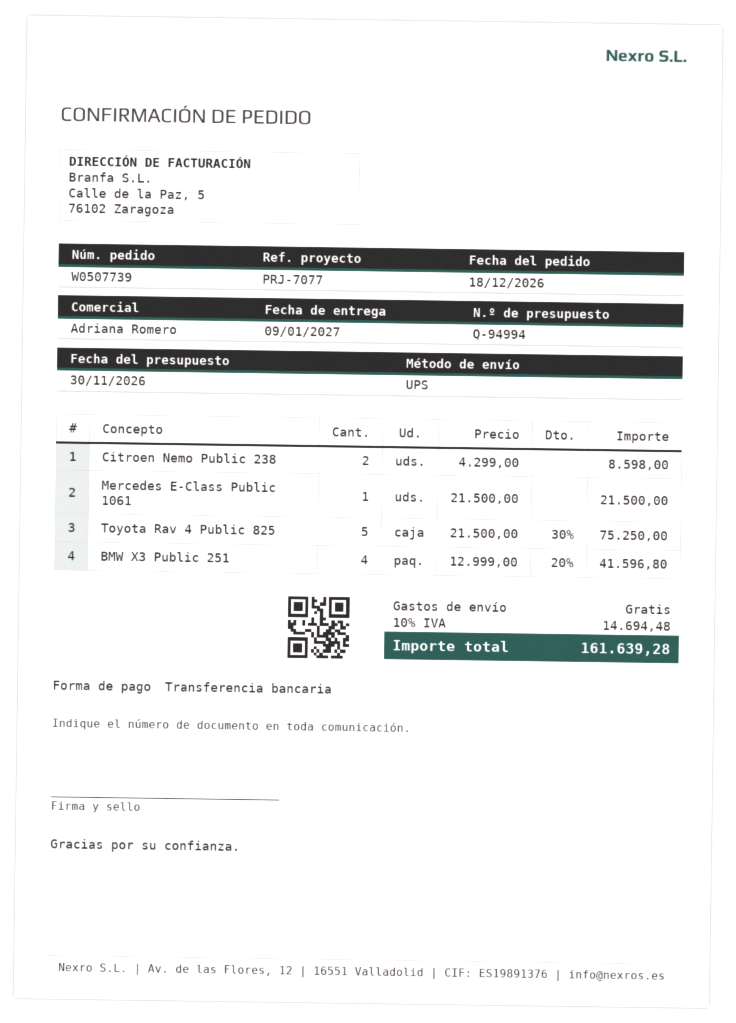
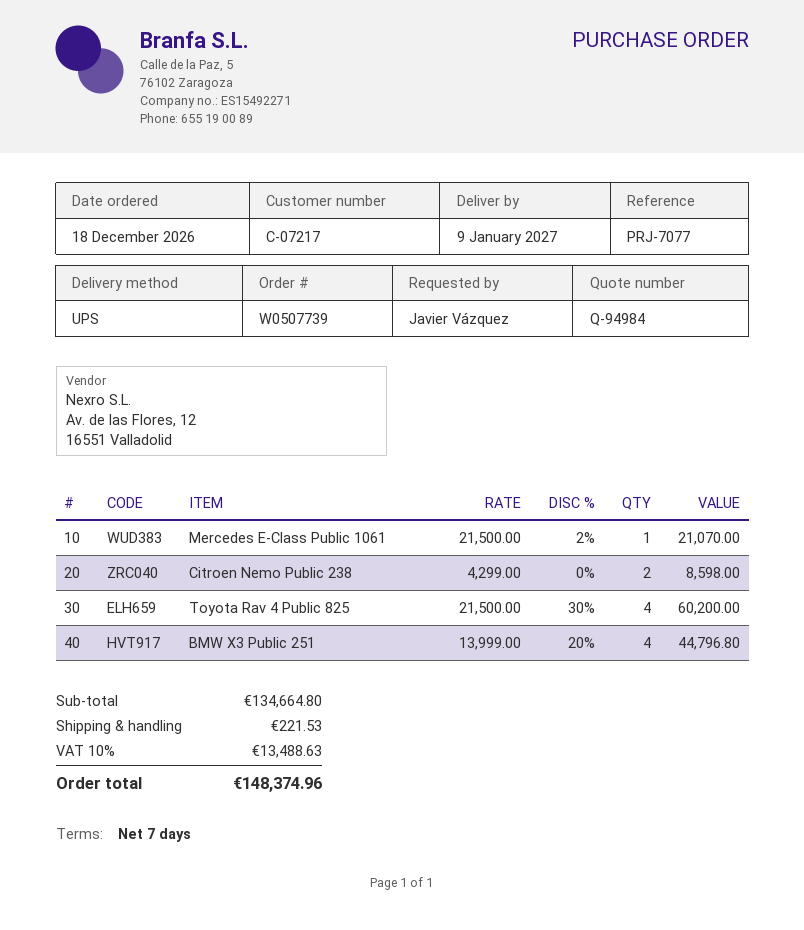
quote number: Q-94994 -> Q-94984
Mercedes E-Class Public 1061: 1 x 21500.00 = 21500.00 -> 1 x 21500.00 - 2% = 21070.00
Toyota Rav 4 Public 825: 5 x 21500.00 - 30% = 75250.00 -> 4 x 21500.00 - 30% = 60200.00
BMW X3 Public 251: 4 x 12999.00 - 20% = 41596.80 -> 4 x 13999.00 - 20% = 44796.80
shipping: 0.00 -> 221.53
tax: 10% = 14694.48 -> 10% = 13488.63
total: 161639.28 -> 148374.96

